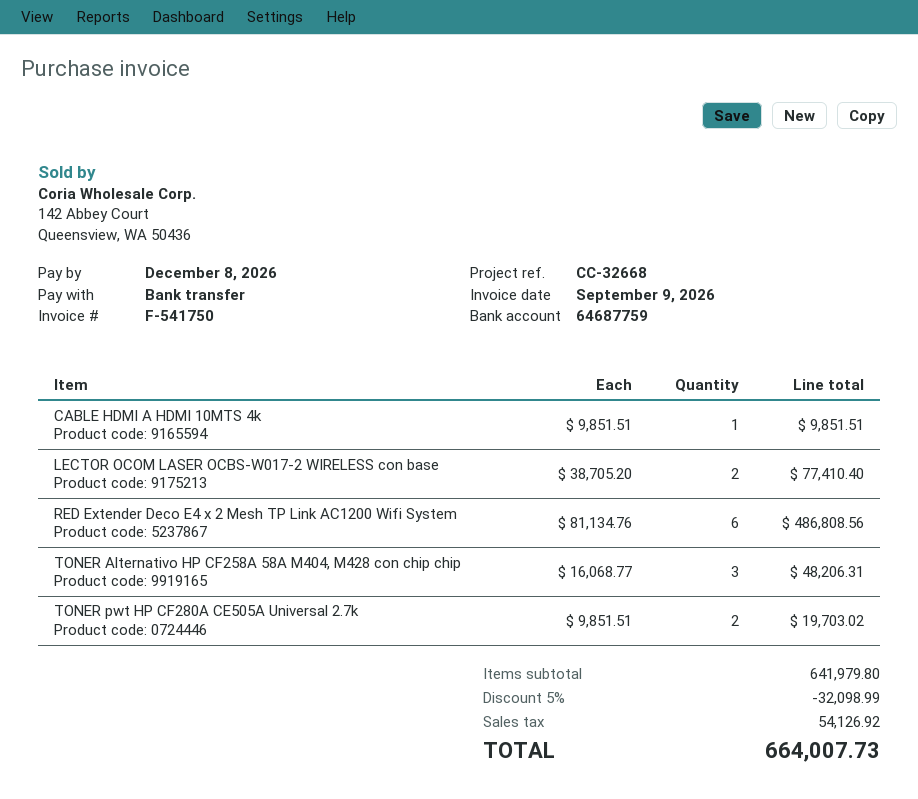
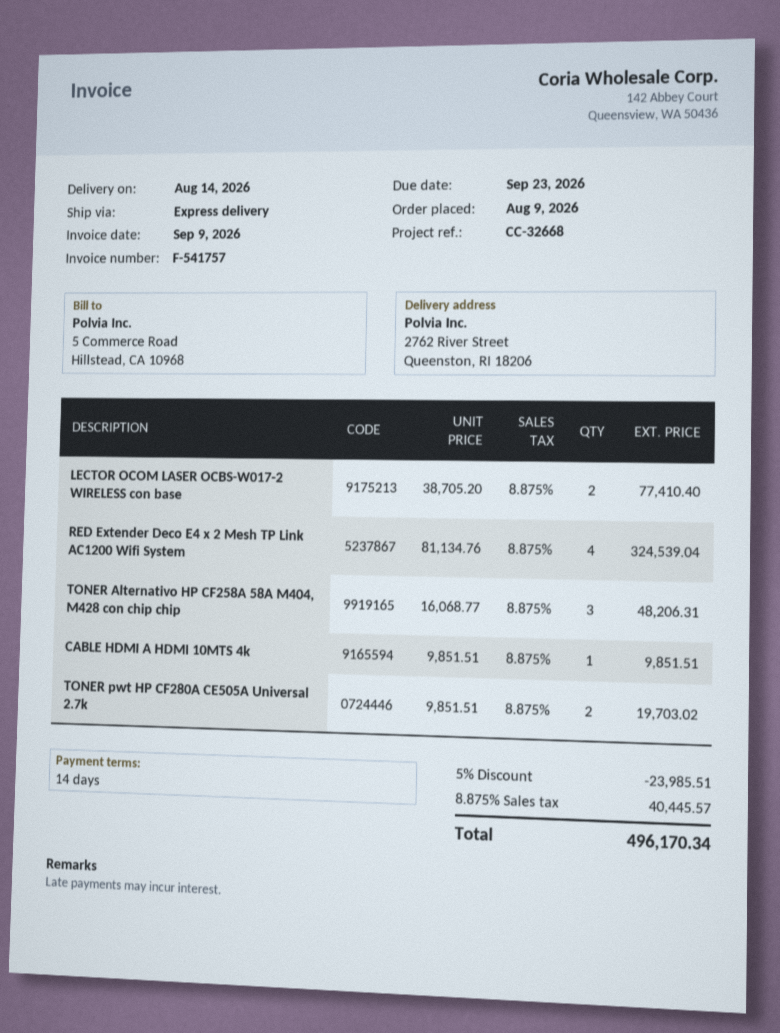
invoice number: F-541750 -> F-541757
due date: 2026-12-08 -> 2026-09-23
RED Extender Deco E4 x 2 Mesh TP Link AC1200 Wifi System: 6 x 81134.76 = 486808.56 -> 4 x 81134.76 = 324539.04
discount: 5% = 32098.99 -> 5% = 23985.51
tax: 54126.92 -> 40445.57
total: 664007.73 -> 496170.34

